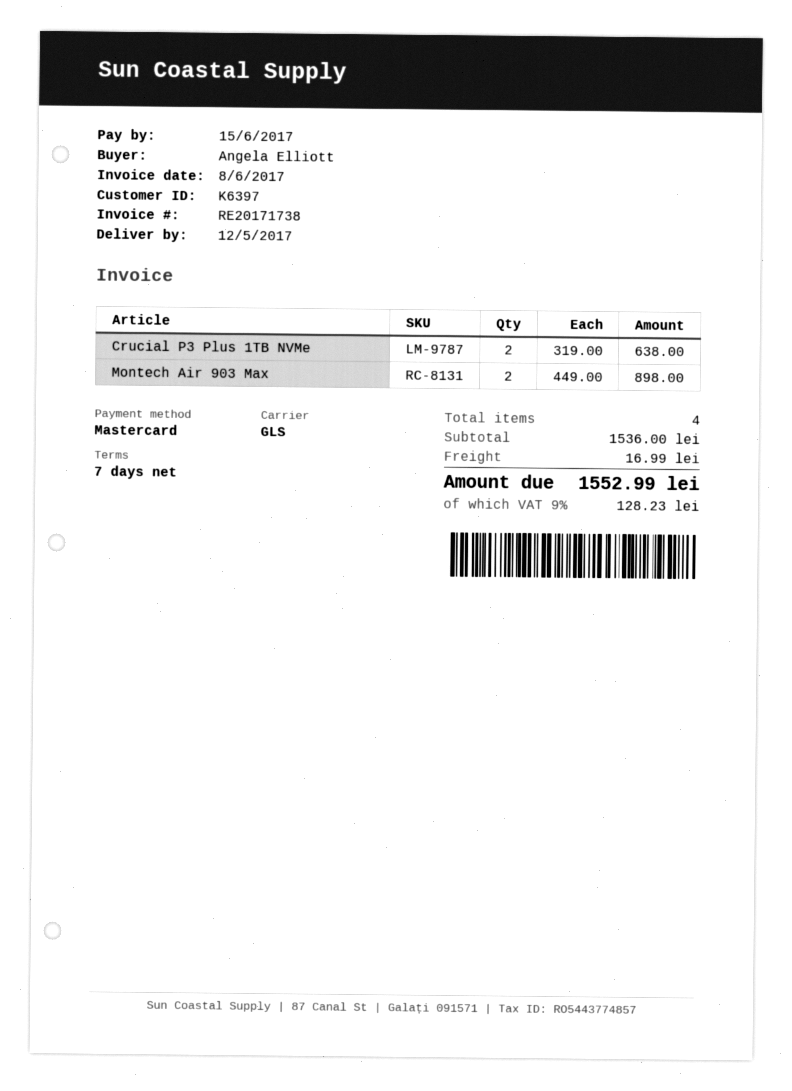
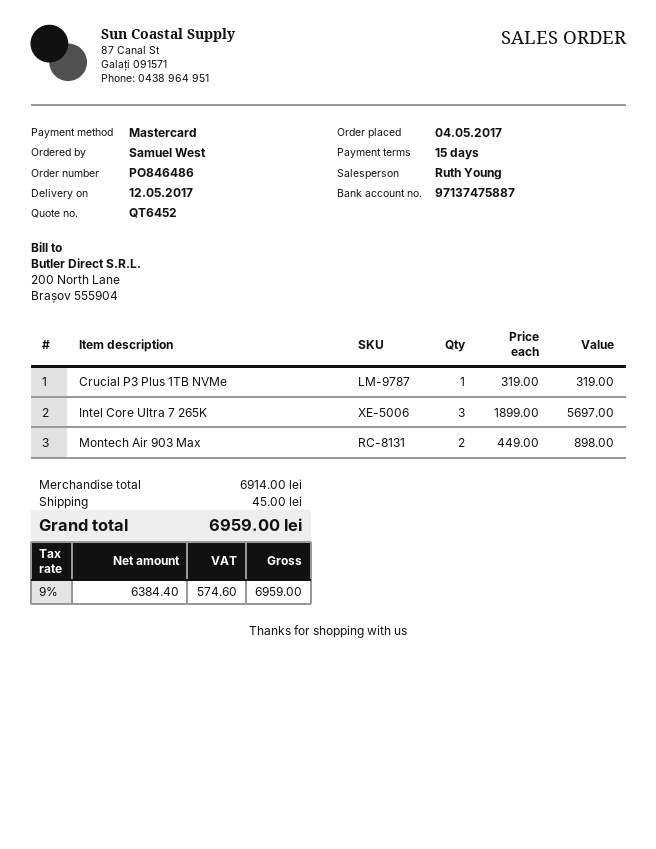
payment terms: 7 days -> 15 days
ordered by: Angela Elliott -> Samuel West
Crucial P3 Plus 1TB NVMe: 2 x 319.00 = 638.00 -> 1 x 319.00 = 319.00
Intel Core Ultra 7 265K: none -> 3 x 1899.00 = 5697.00
subtotal: 1536.00 -> 6914.00
shipping: 16.99 -> 45.00
tax: 9% = 128.23 -> 9% = 574.60
total: 1552.99 -> 6959.00

